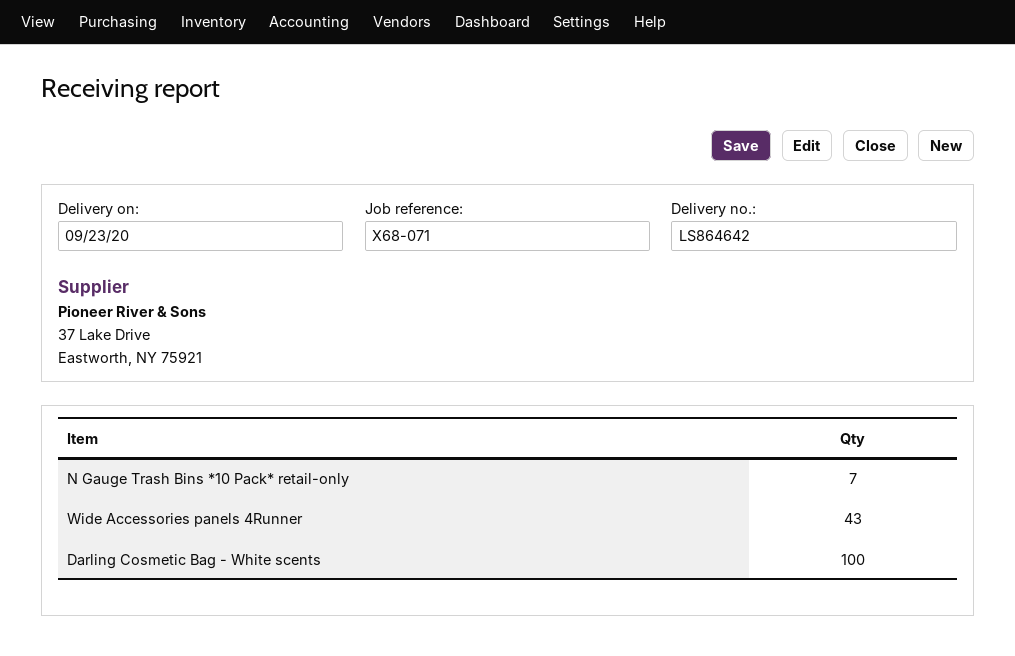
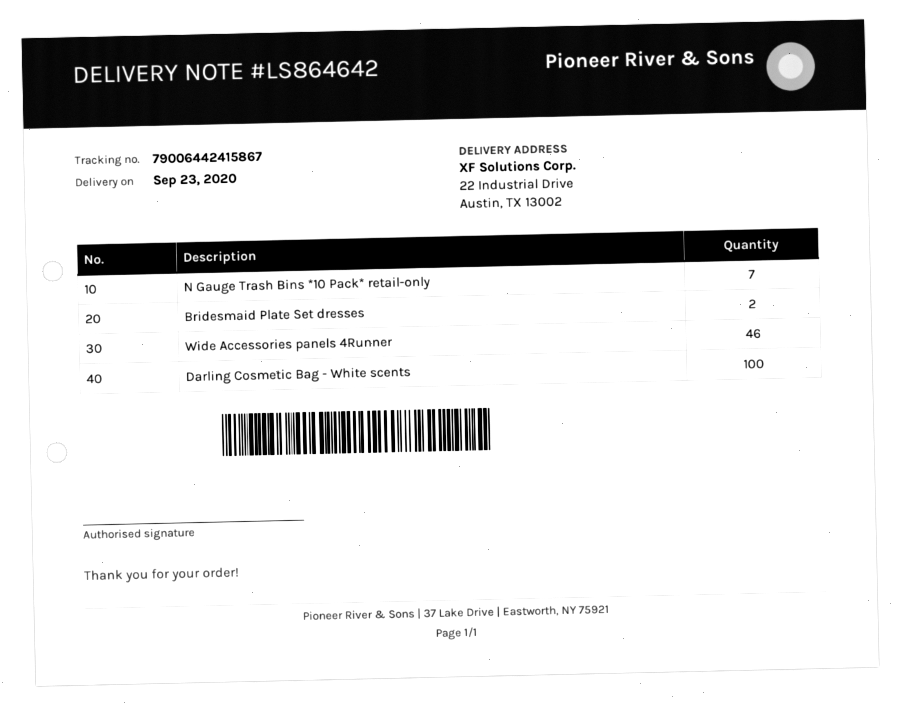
Wide Accessories panels 4Runner: 43 -> 46
Bridesmaid Plate Set dresses: none -> 2

